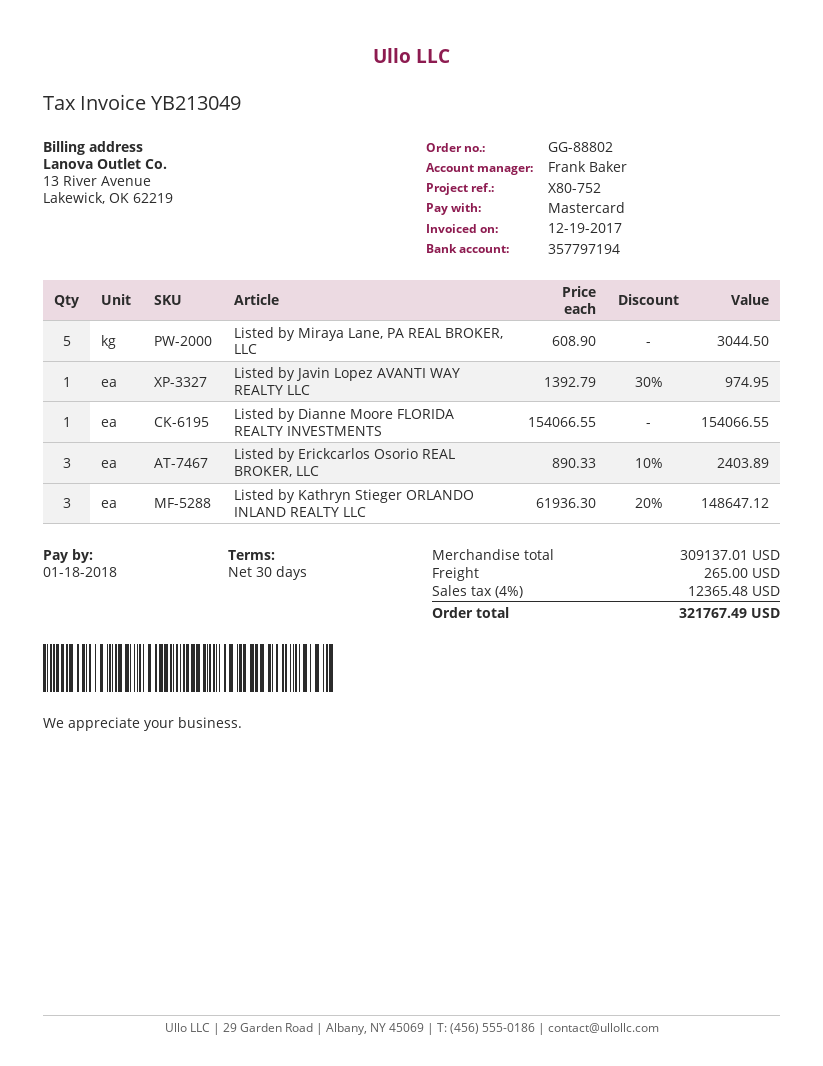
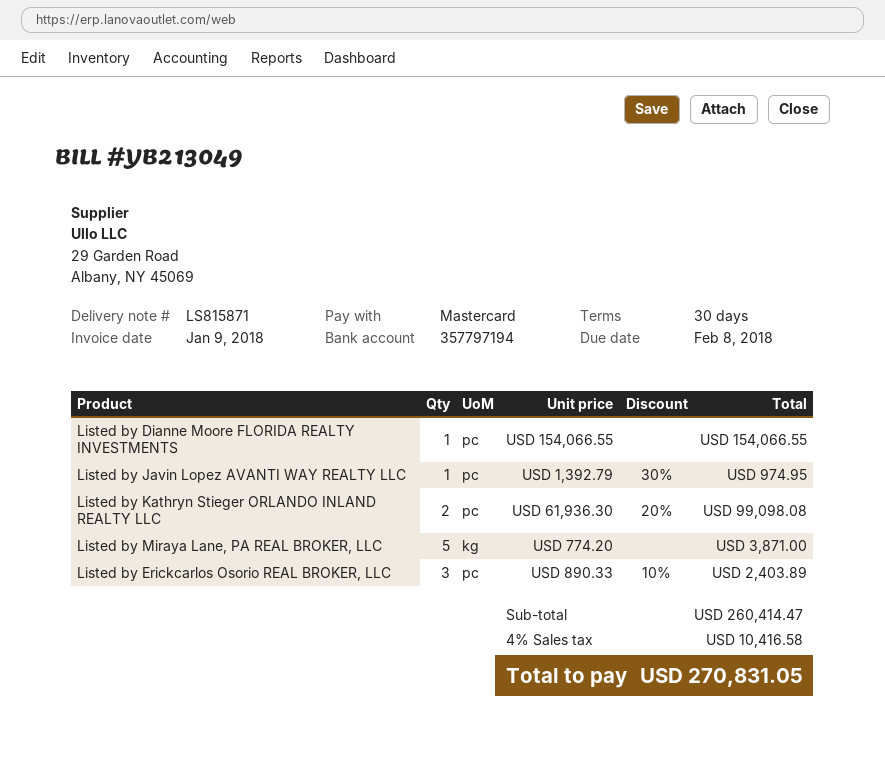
invoice date: 2017-12-19 -> 2018-01-09
due date: 2018-01-18 -> 2018-02-08
Listed by Miraya Lane, PA REAL BROKER, LLC: 5 x 608.90 = 3044.50 -> 5 x 774.20 = 3871.00
Listed by Kathryn Stieger ORLANDO INLAND REALTY LLC: 3 x 61936.30 - 20% = 148647.12 -> 2 x 61936.30 - 20% = 99098.08
subtotal: 309137.01 -> 260414.47
shipping: 265.00 -> none
tax: 4% = 12365.48 -> 4% = 10416.58
total: 321767.49 -> 270831.05

